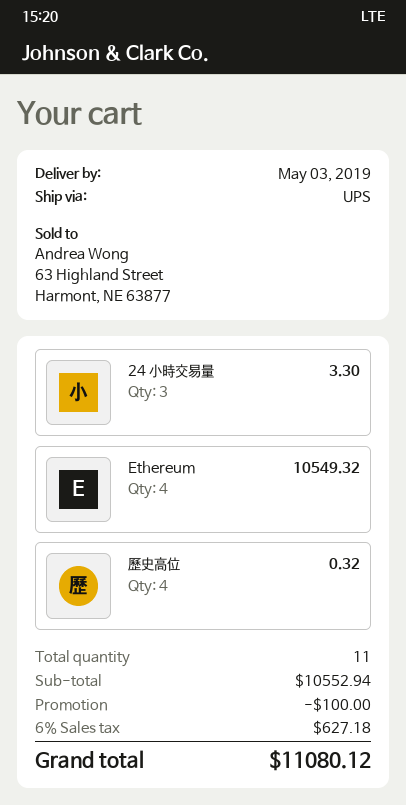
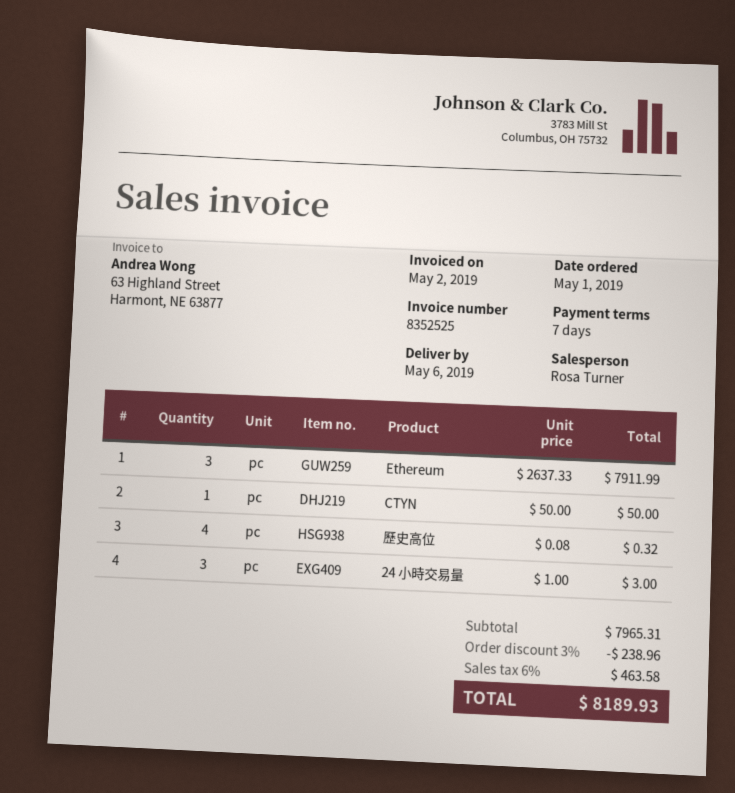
delivery date: 2019-05-03 -> 2019-05-06
24 小時交易量: 3 for 3.30 -> 3 for 3.00
Ethereum: 4 for 10549.32 -> 3 for 7911.99
CTYN: none -> 1 for 50.00
subtotal: 10552.94 -> 7965.31
discount: 100.00 -> 238.96
tax: 6% = 627.18 -> 6% = 463.58
total: 11080.12 -> 8189.93

